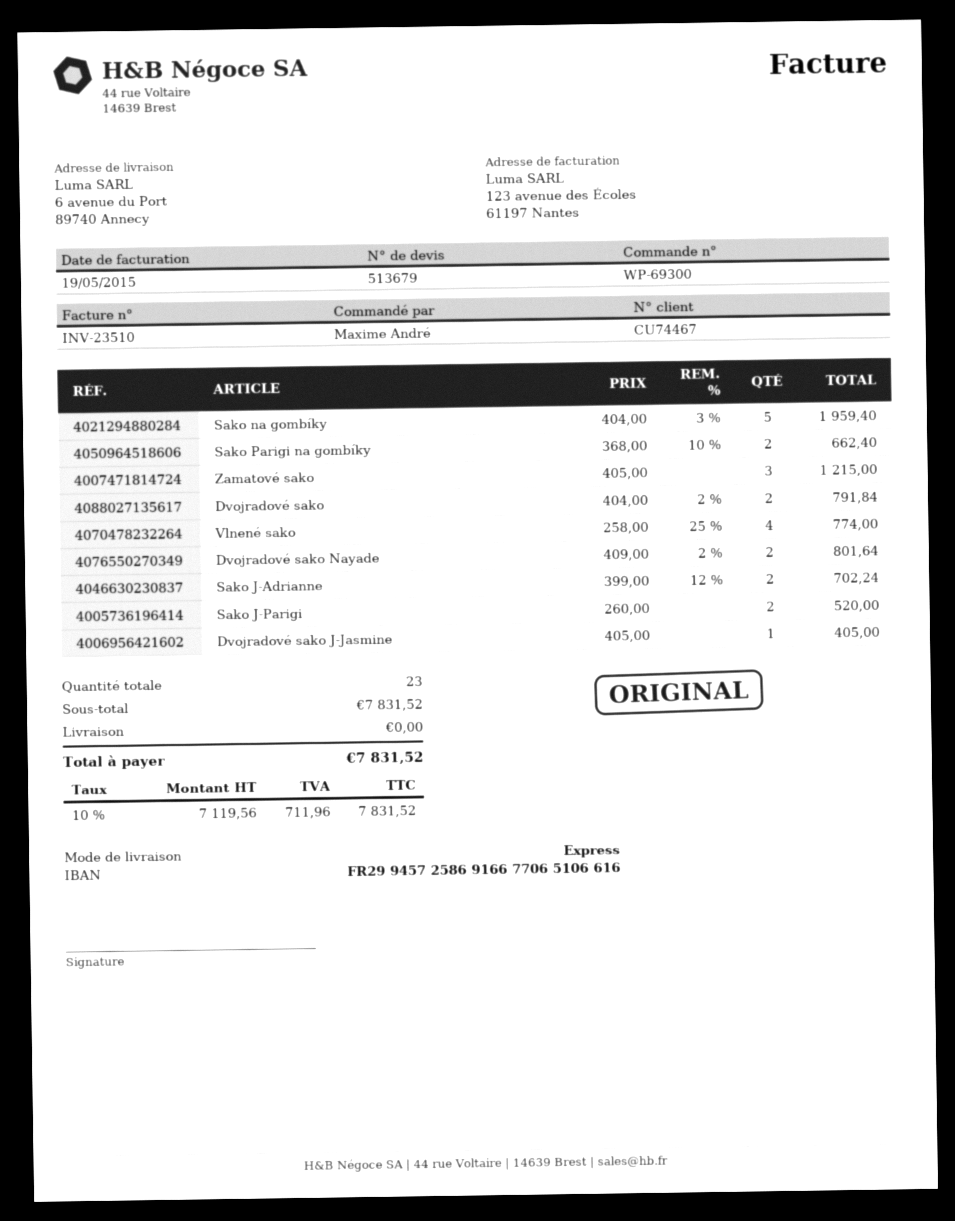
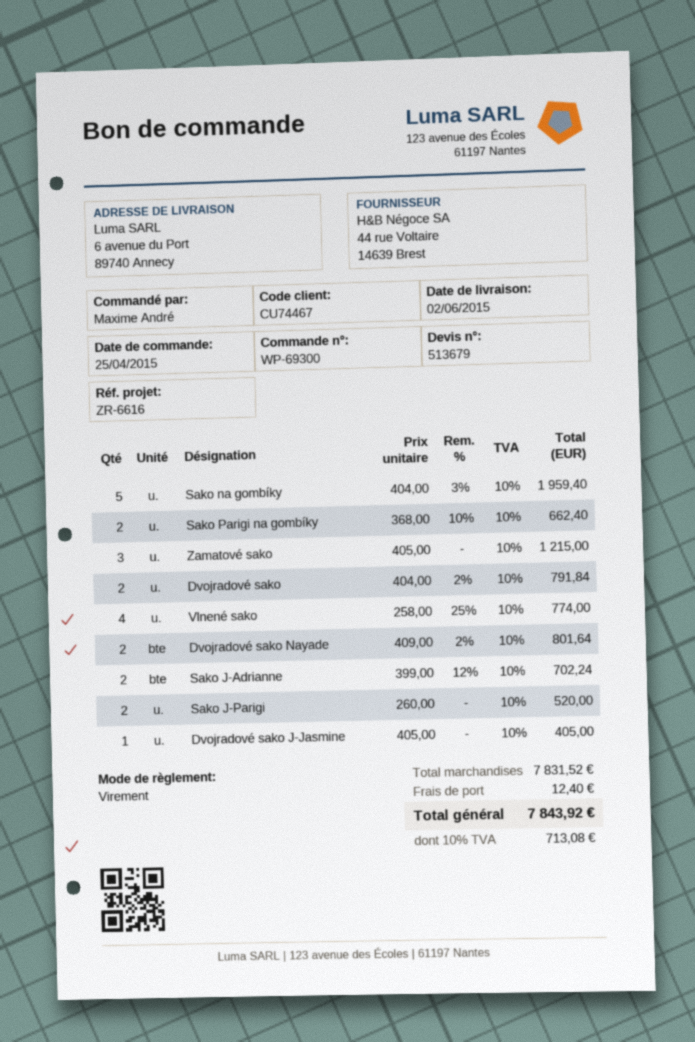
shipping: 0.00 -> 12.40
tax: 10% = 711.96 -> 10% = 713.08
total: 7831.52 -> 7843.92

